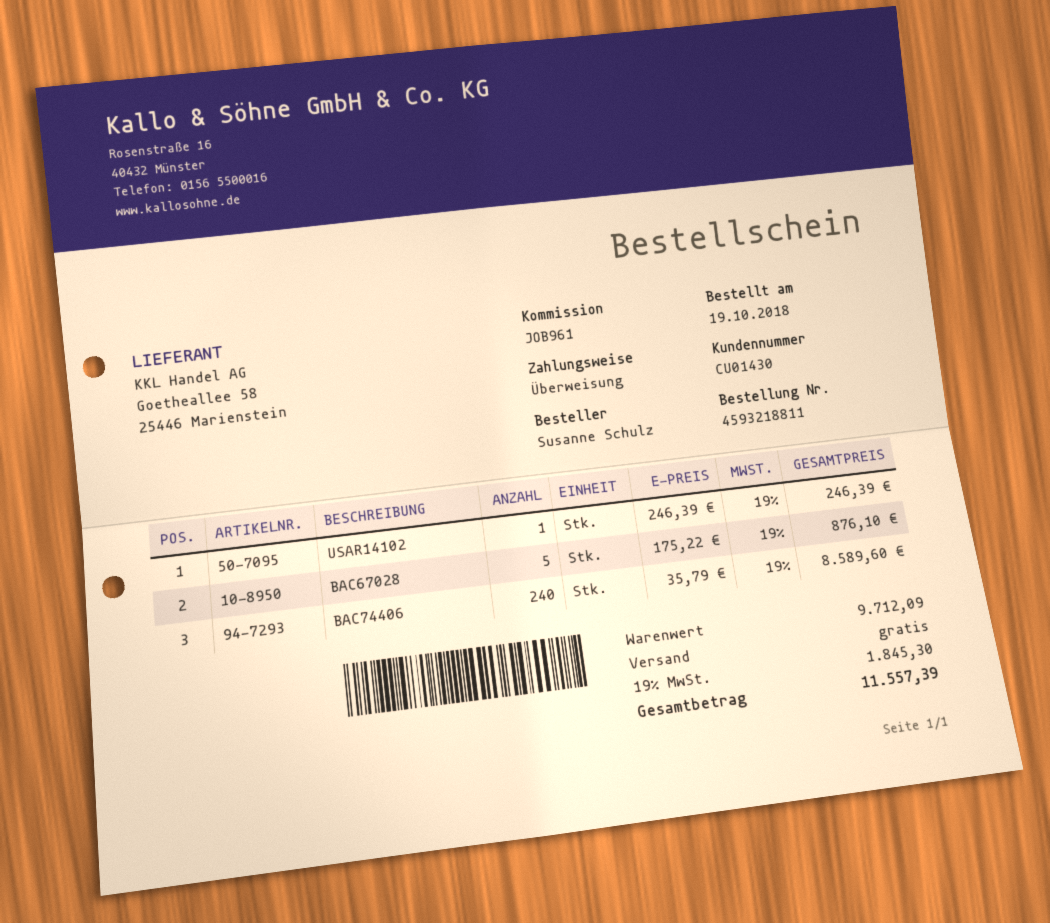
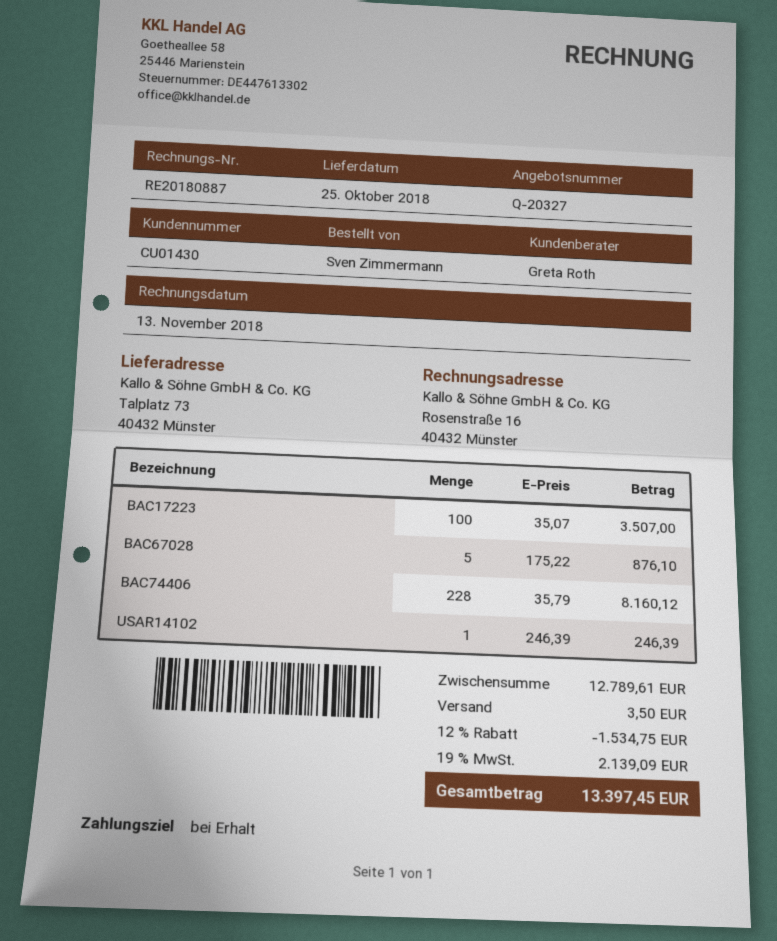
ordered by: Susanne Schulz -> Sven Zimmermann
BAC74406: 240 x 35.79 = 8589.60 -> 228 x 35.79 = 8160.12
BAC17223: none -> 100 x 35.07 = 3507.00
subtotal: 9712.09 -> 12789.61
discount: none -> 12% = 1534.75
shipping: 0.00 -> 3.50
tax: 19% = 1845.30 -> 19% = 2139.09
total: 11557.39 -> 13397.45

